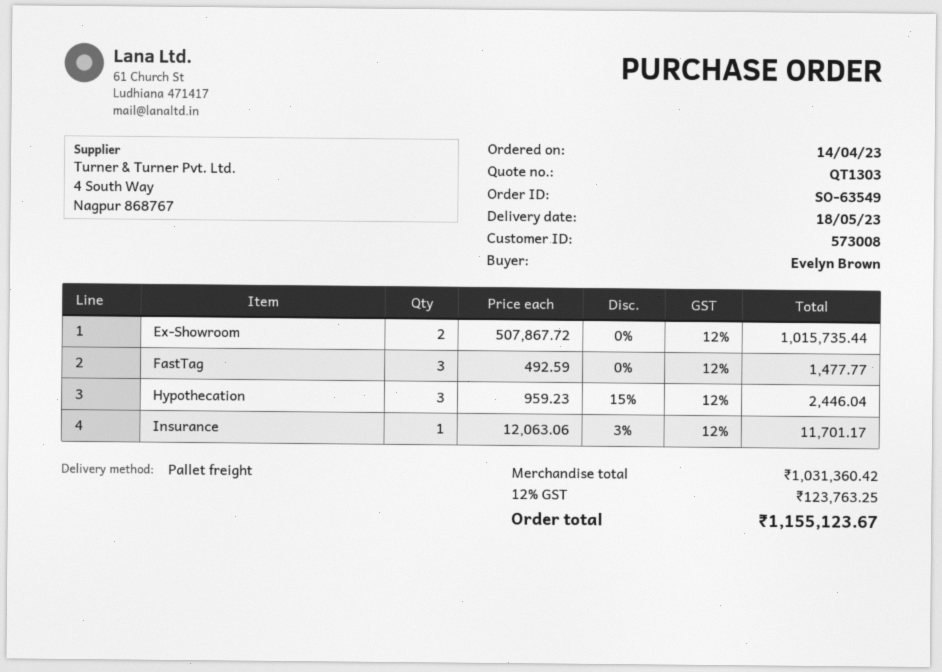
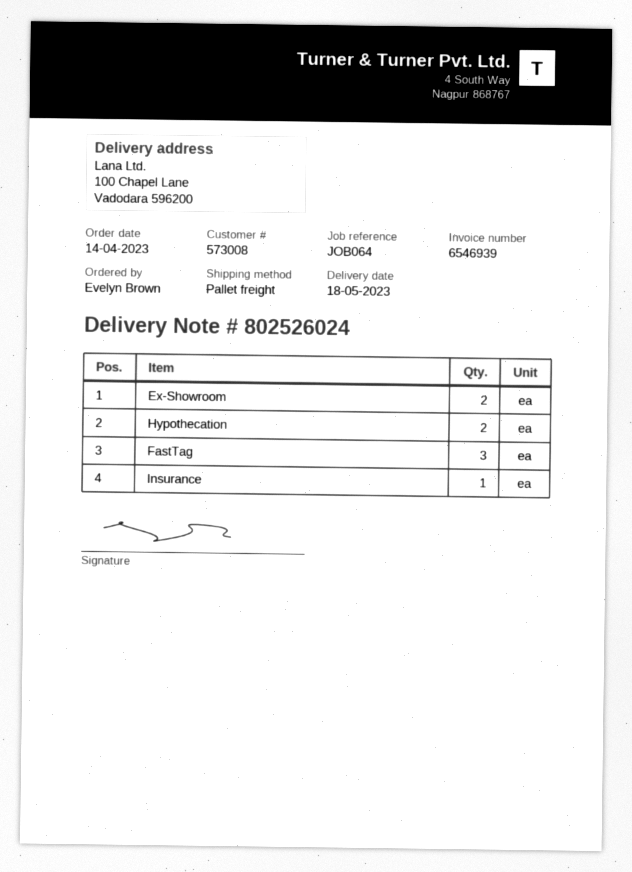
Hypothecation: 3 -> 2

